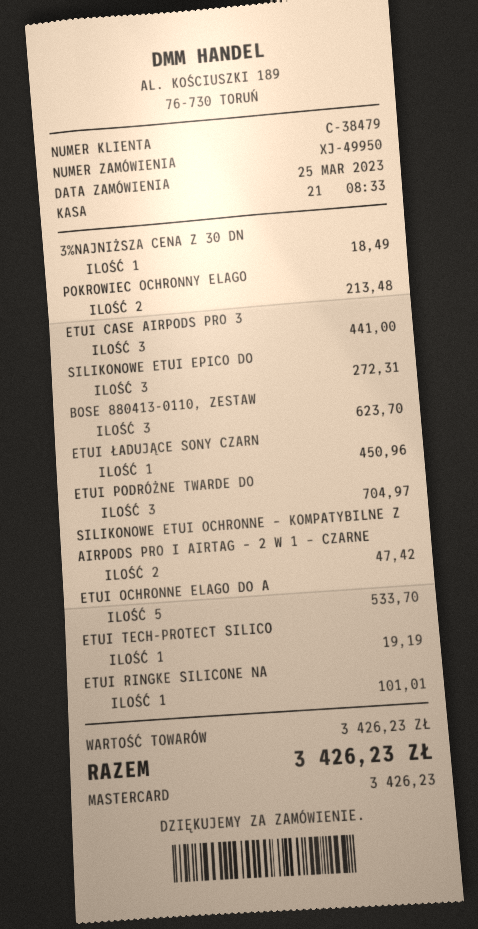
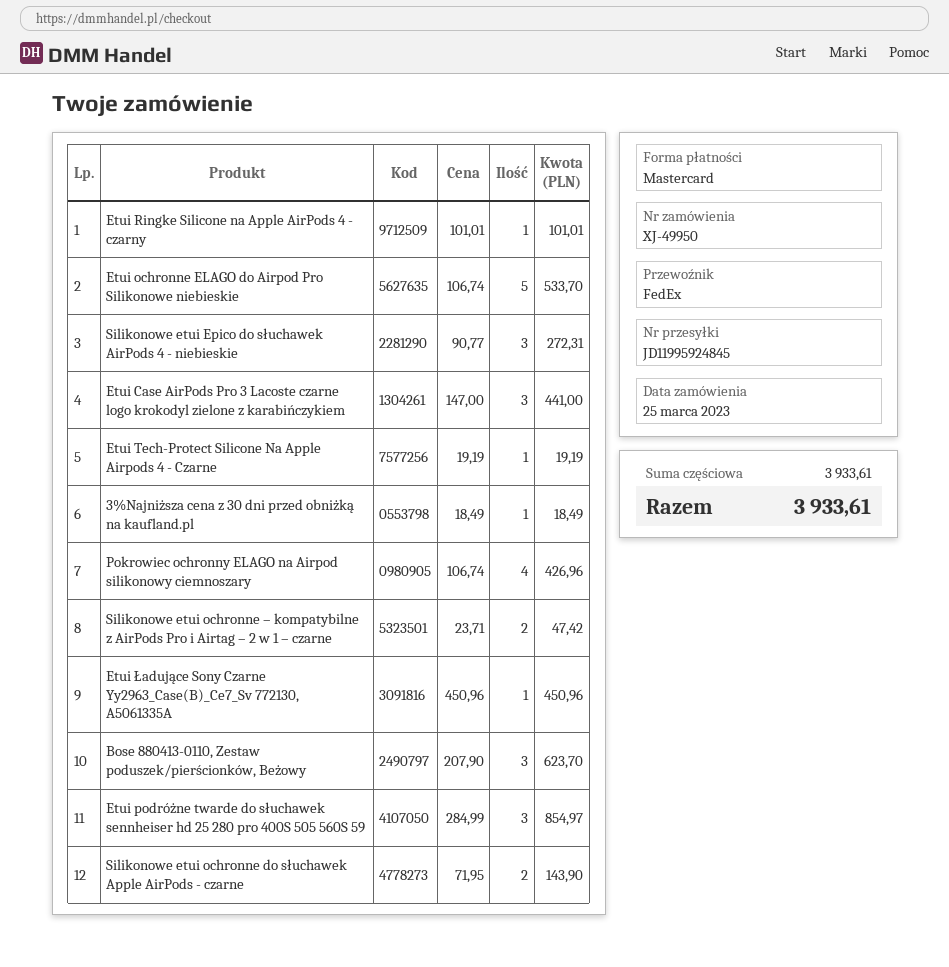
POKROWIEC OCHRONNY ELAGO: 2 for 213.48 -> 4 for 426.96
ETUI PODRÓŻNE TWARDE DO: 3 for 704.97 -> 3 for 854.97
Silikonowe etui ochronne do słuchawek Apple AirPods - czarne: none -> 2 for 143.90
subtotal: 3426.23 -> 3933.61
total: 3426.23 -> 3933.61

